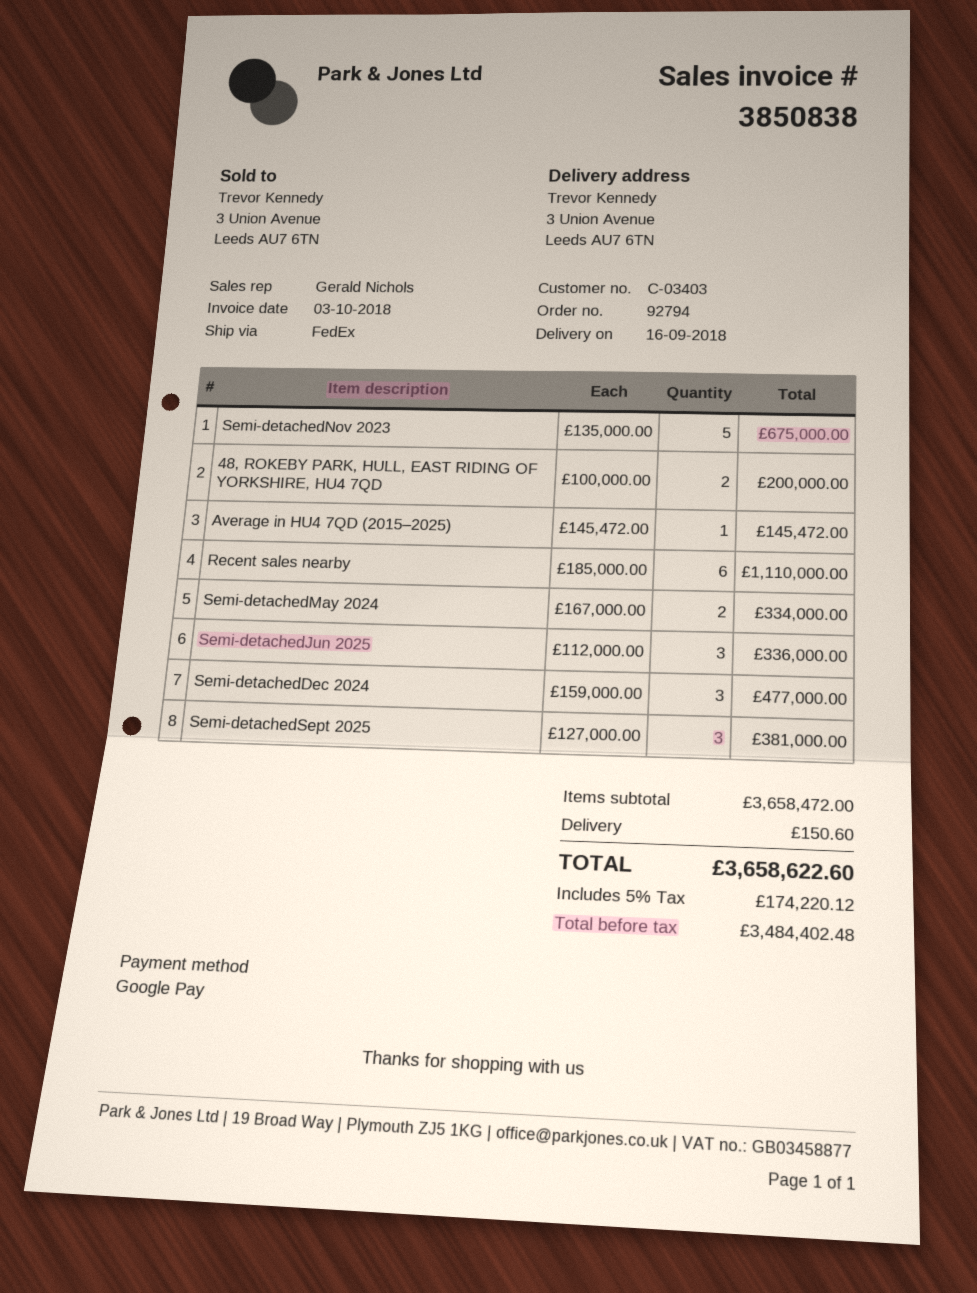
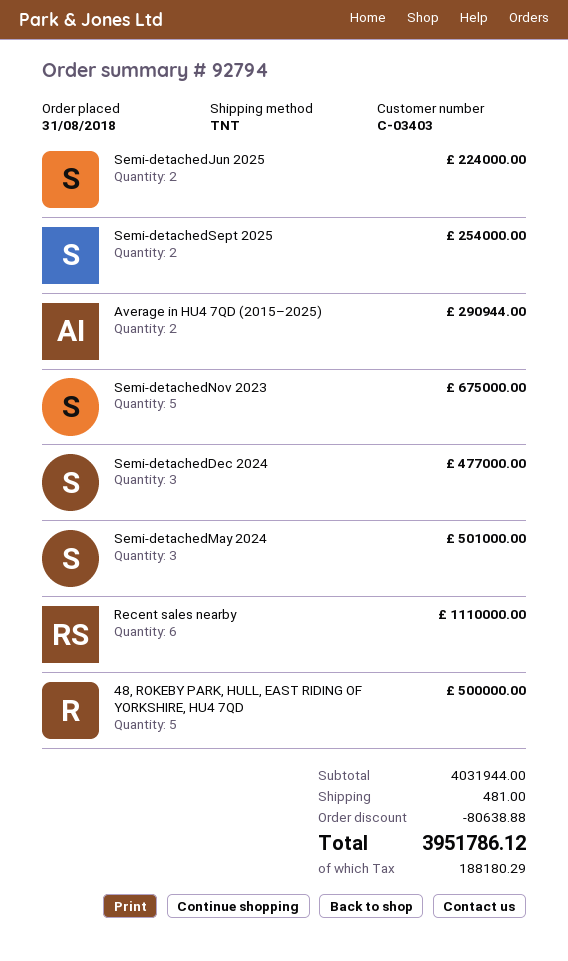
shipping method: FedEx -> TNT
48, ROKEBY PARK, HULL, EAST RIDING OF YORKSHIRE, HU4 7QD: 2 for 200000.00 -> 5 for 500000.00
Average in HU4 7QD (2015–2025): 1 for 145472.00 -> 2 for 290944.00
Semi-detachedMay 2024: 2 for 334000.00 -> 3 for 501000.00
Semi-detachedJun 2025: 3 for 336000.00 -> 2 for 224000.00
Semi-detachedSept 2025: 3 for 381000.00 -> 2 for 254000.00
subtotal: 3658472.00 -> 4031944.00
discount: none -> 80638.88
shipping: 150.60 -> 481.00
tax: 174220.12 -> 188180.29
total: 3658622.60 -> 3951786.12

